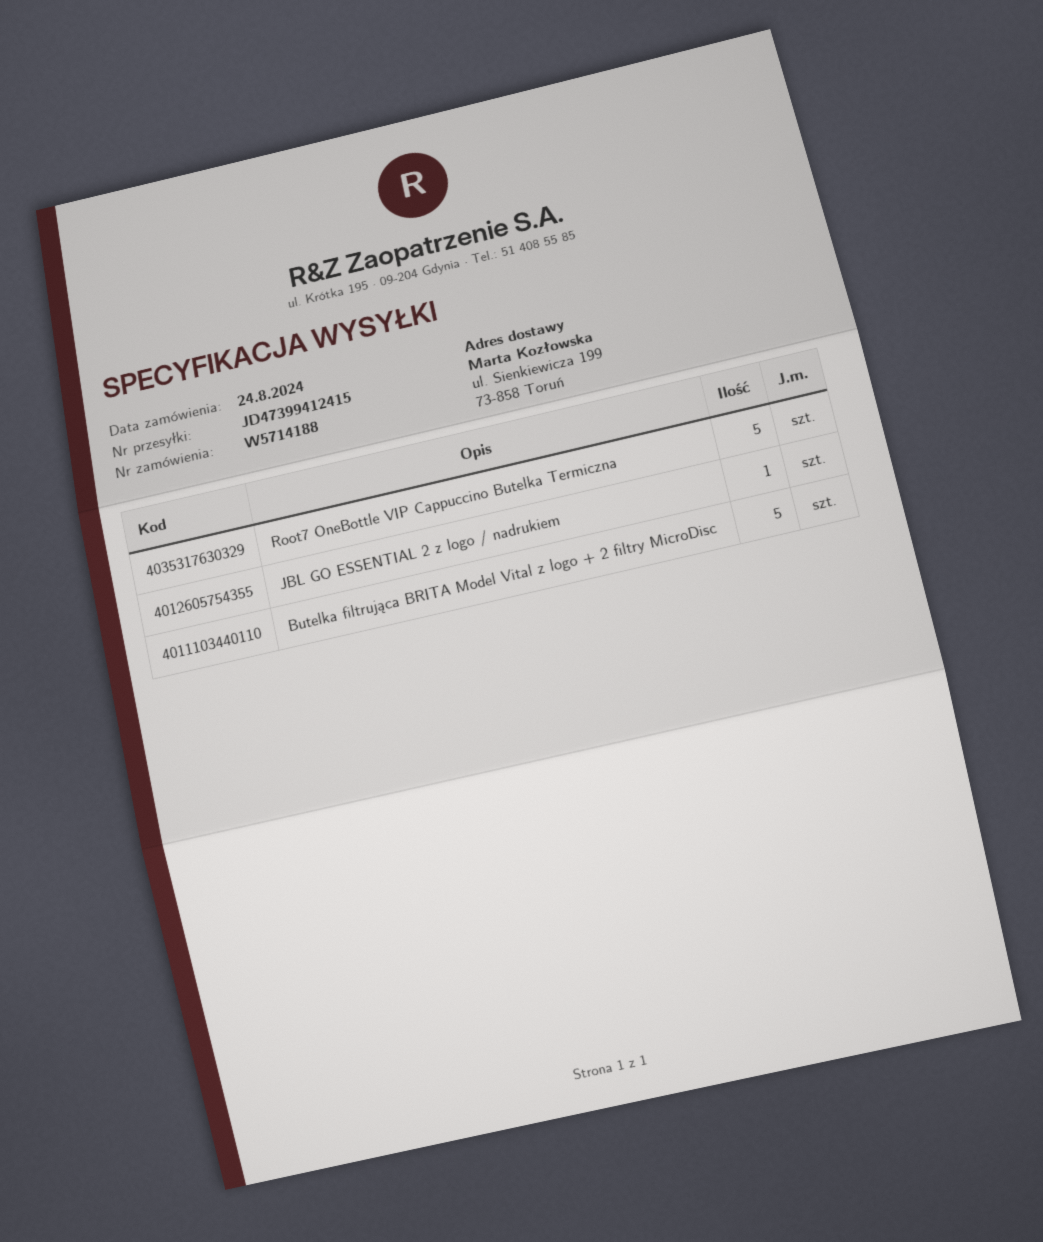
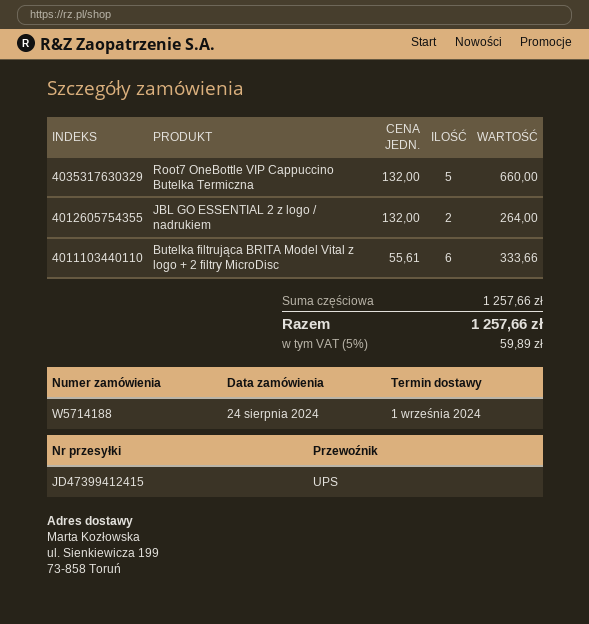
JBL GO ESSENTIAL 2 z logo / nadrukiem: 1 -> 2
Butelka filtrująca BRITA Model Vital z logo + 2 filtry MicroDisc: 5 -> 6

